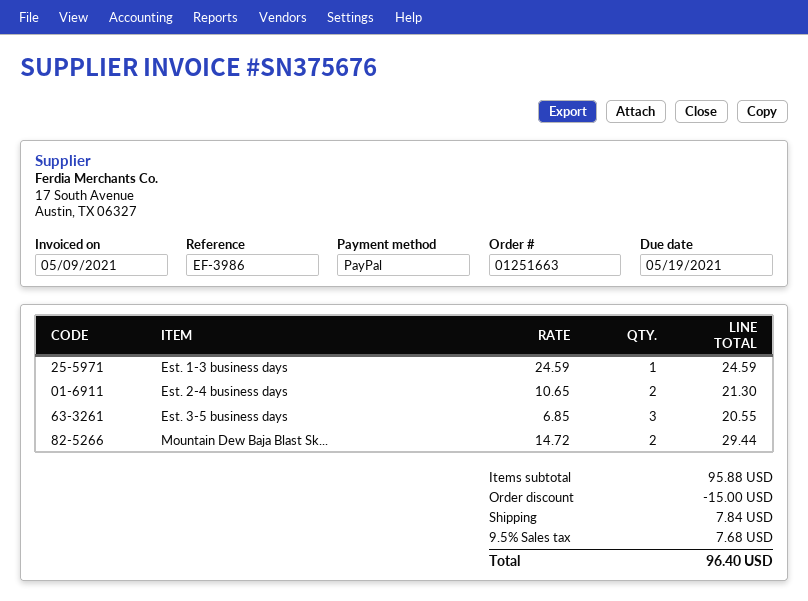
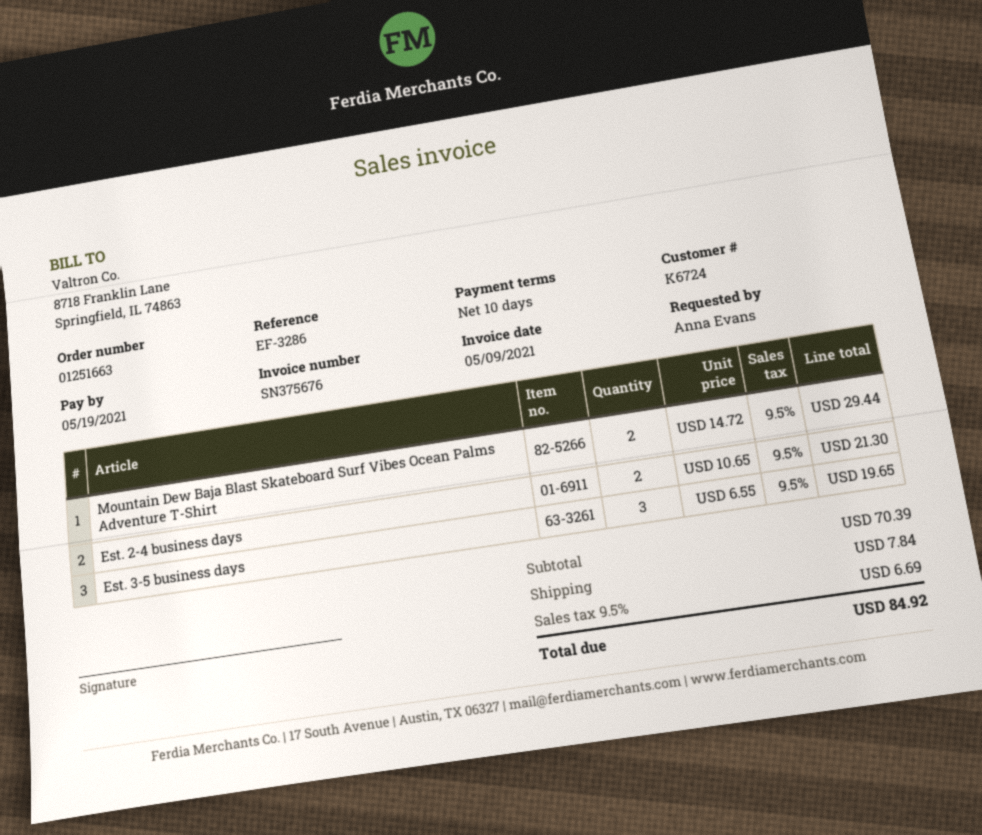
reference: EF-3986 -> EF-3286
Est. 1-3 business days: 1 x 24.59 = 24.59 -> none
Est. 3-5 business days: 3 x 6.85 = 20.55 -> 3 x 6.55 = 19.65
subtotal: 95.88 -> 70.39
discount: 15.00 -> none
tax: 9.5% = 7.68 -> 9.5% = 6.69
total: 96.40 -> 84.92

